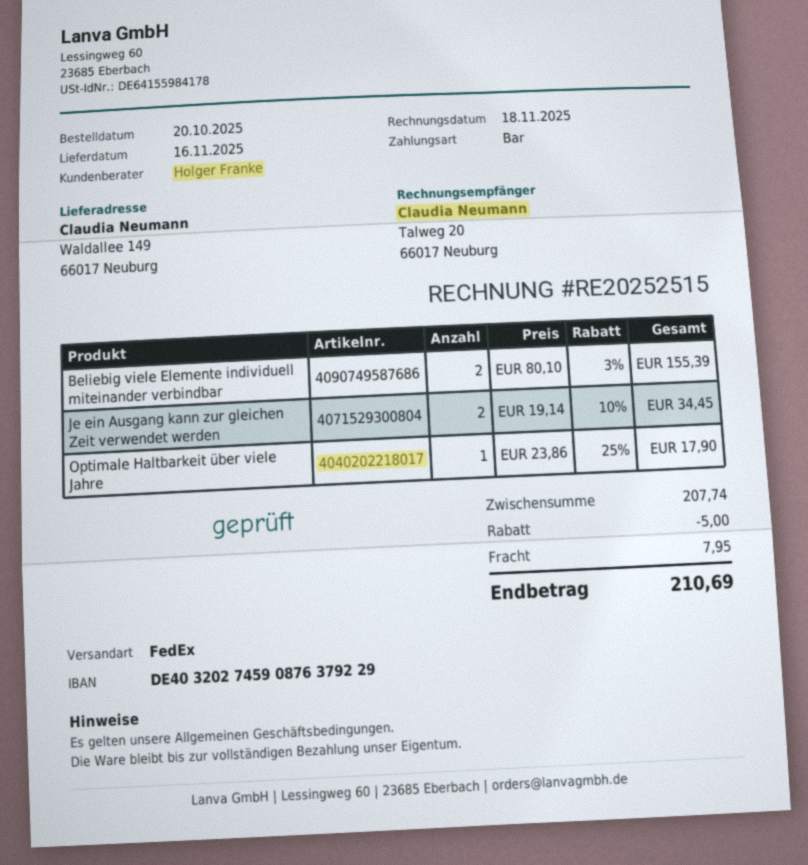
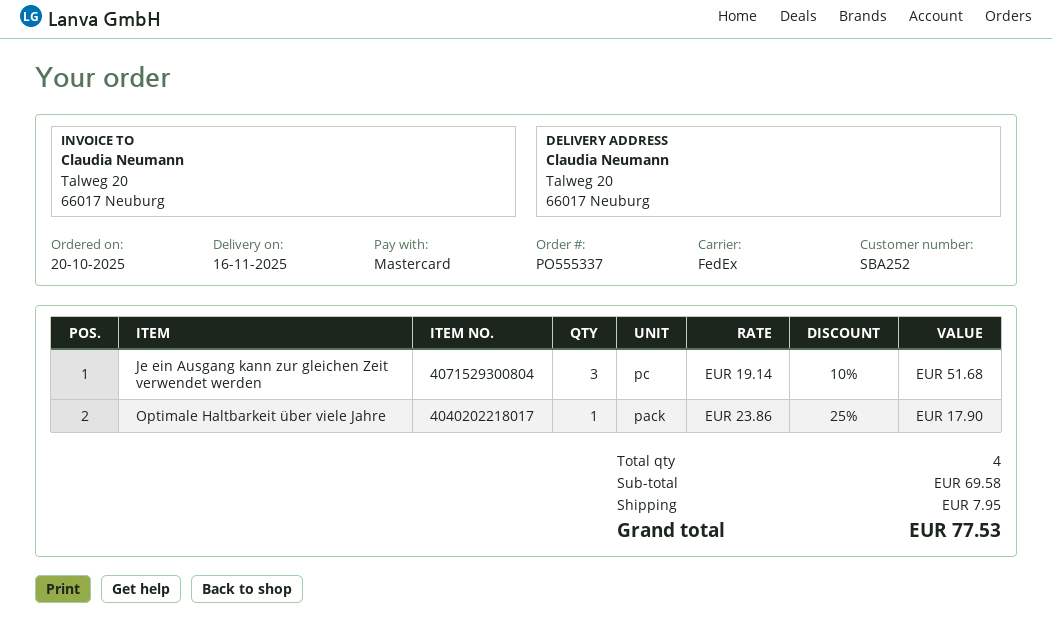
payment method: cash -> Mastercard
ship to: Waldallee 149, 66017 Neuburg -> Talweg 20, 66017 Neuburg
Beliebig viele Elemente individuell miteinander verbindbar: 2 x 80.10 - 3% = 155.39 -> none
Je ein Ausgang kann zur gleichen Zeit verwendet werden: 2 x 19.14 - 10% = 34.45 -> 3 x 19.14 - 10% = 51.68
subtotal: 207.74 -> 69.58
discount: 5.00 -> none
total: 210.69 -> 77.53

